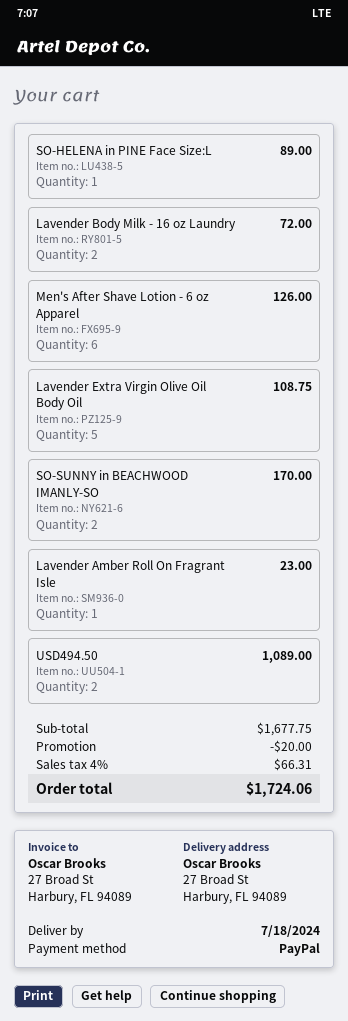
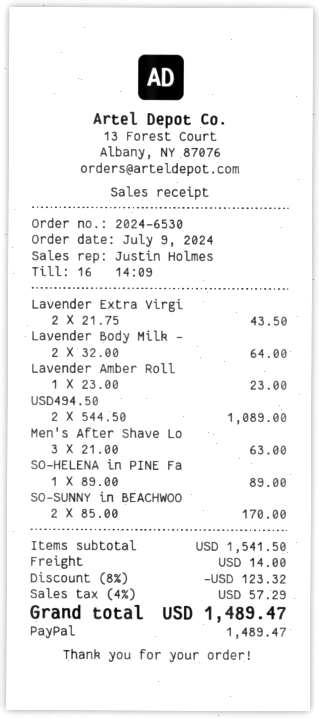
Lavender Body Milk - 16 oz Laundry: 2 for 72.00 -> 2 for 64.00
Men's After Shave Lotion - 6 oz Apparel: 6 for 126.00 -> 3 for 63.00
Lavender Extra Virgin Olive Oil Body Oil: 5 for 108.75 -> 2 for 43.50
subtotal: 1677.75 -> 1541.50
discount: 20.00 -> 123.32
shipping: none -> 14.00
tax: 4% = 66.31 -> 4% = 57.29
total: 1724.06 -> 1489.47

